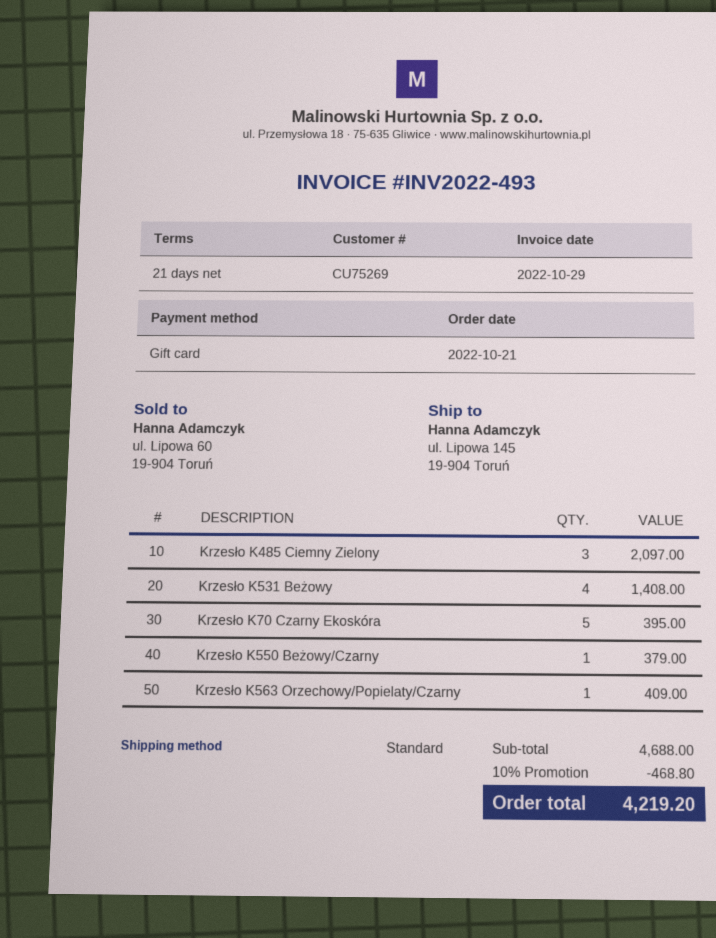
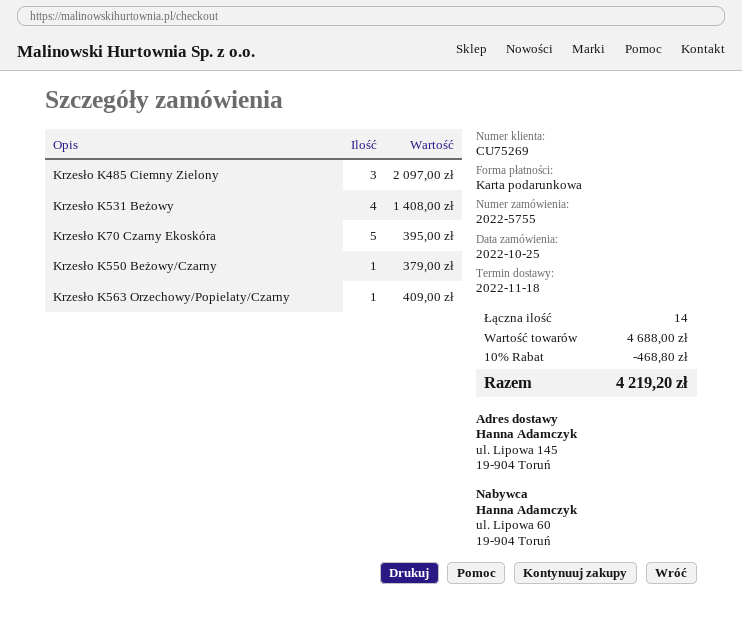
order date: 2022-10-21 -> 2022-10-25

